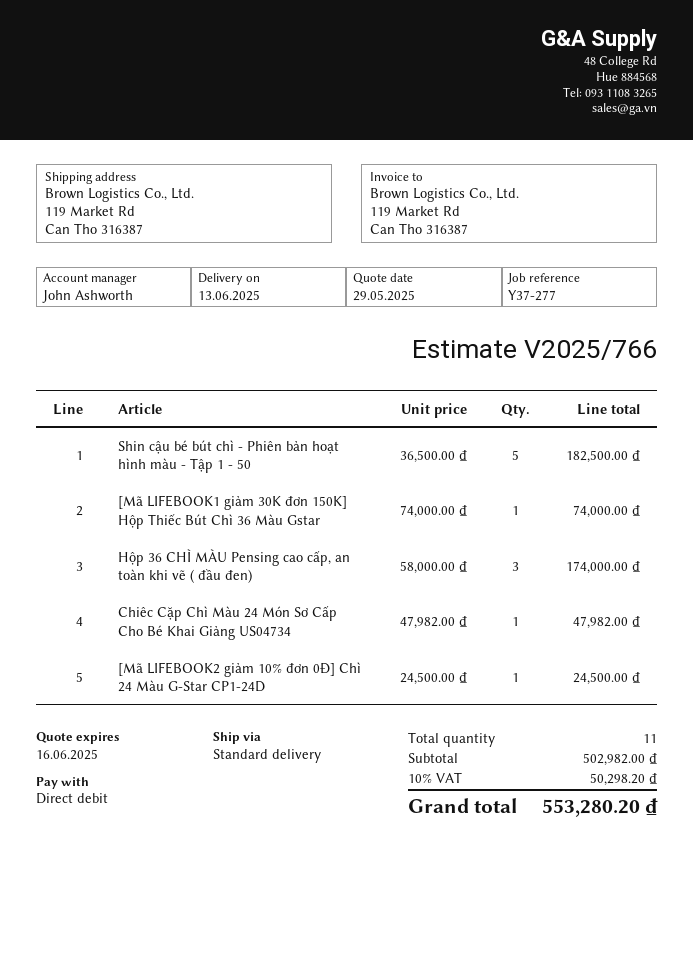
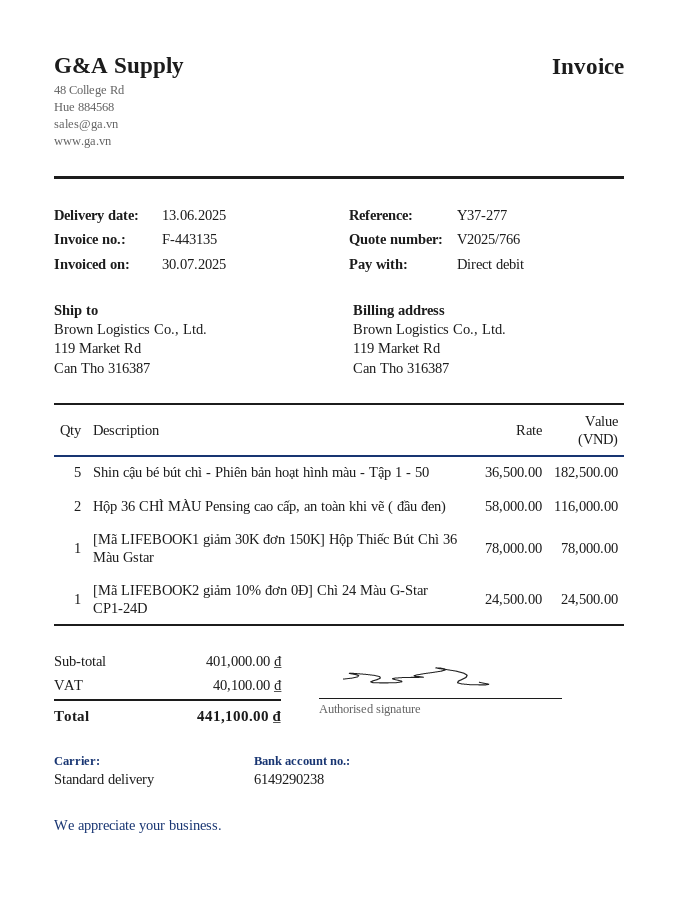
[Mã LIFEBOOK1 giảm 30K đơn 150K] Hộp Thiếc Bút Chì 36 Màu Gstar: 1 x 74000.00 = 74000.00 -> 1 x 78000.00 = 78000.00
Hộp 36 CHÌ MÀU Pensing cao cấp, an toàn khi vẽ ( đầu đen): 3 x 58000.00 = 174000.00 -> 2 x 58000.00 = 116000.00
Chiêc Cặp Chì Màu 24 Món Sơ Cấp Cho Bé Khai Giảng US04734: 1 x 47982.00 = 47982.00 -> none
subtotal: 502982.00 -> 401000.00
tax: 50298.20 -> 40100.00
total: 553280.20 -> 441100.00

